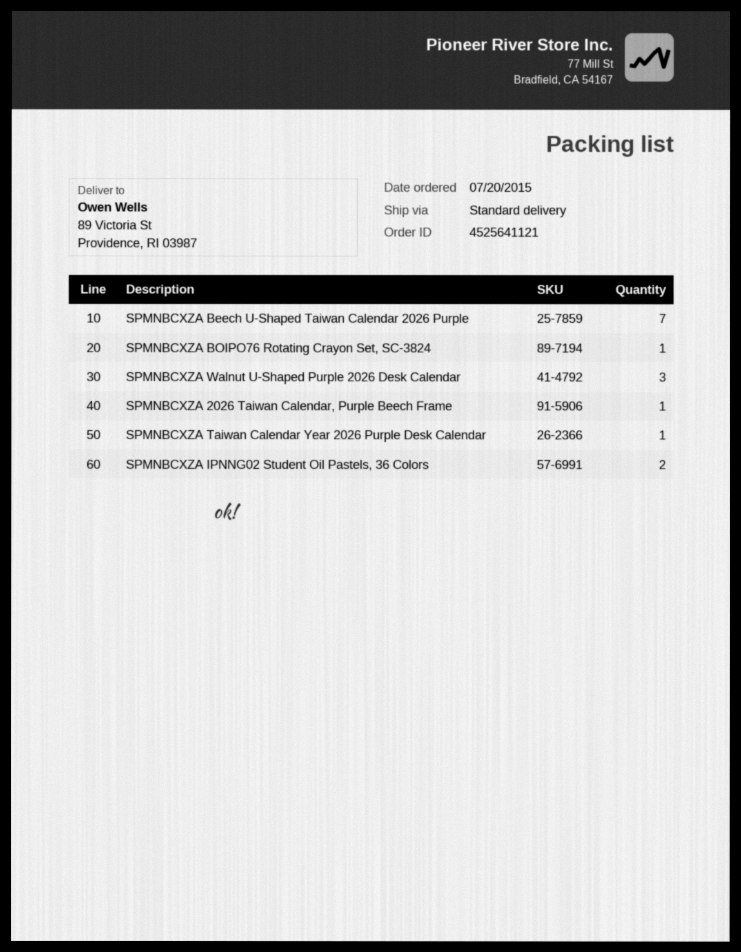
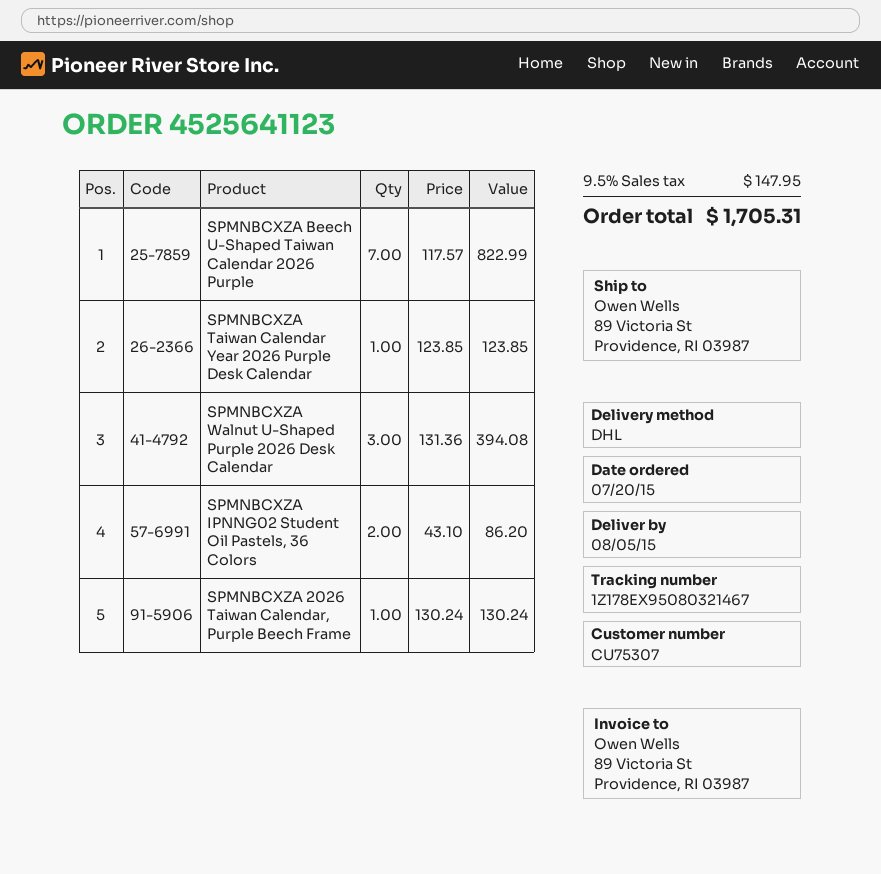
order number: 4525641121 -> 4525641123
shipping method: standard -> DHL
SPMNBCXZA BOIPO76 Rotating Crayon Set, SC-3824: 1 -> none

